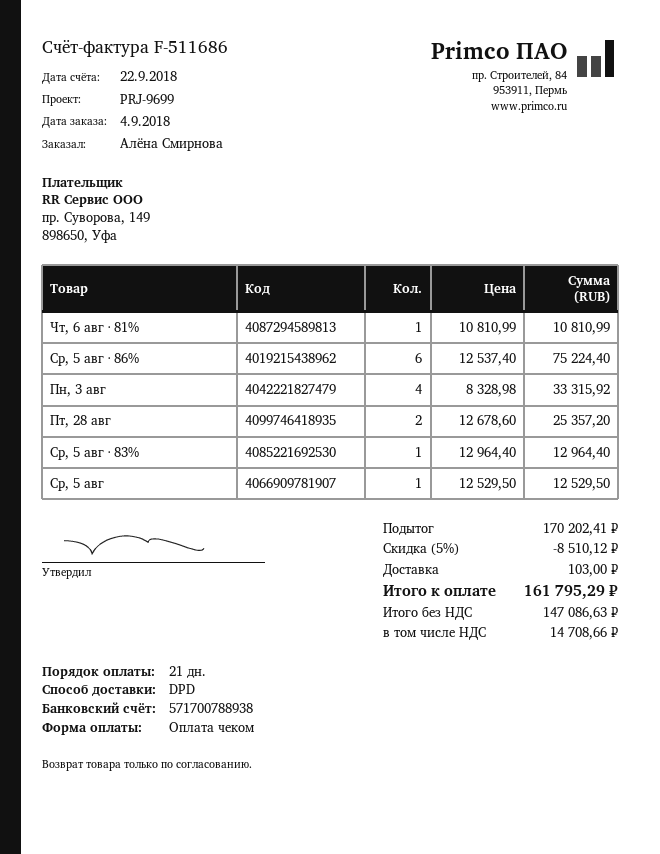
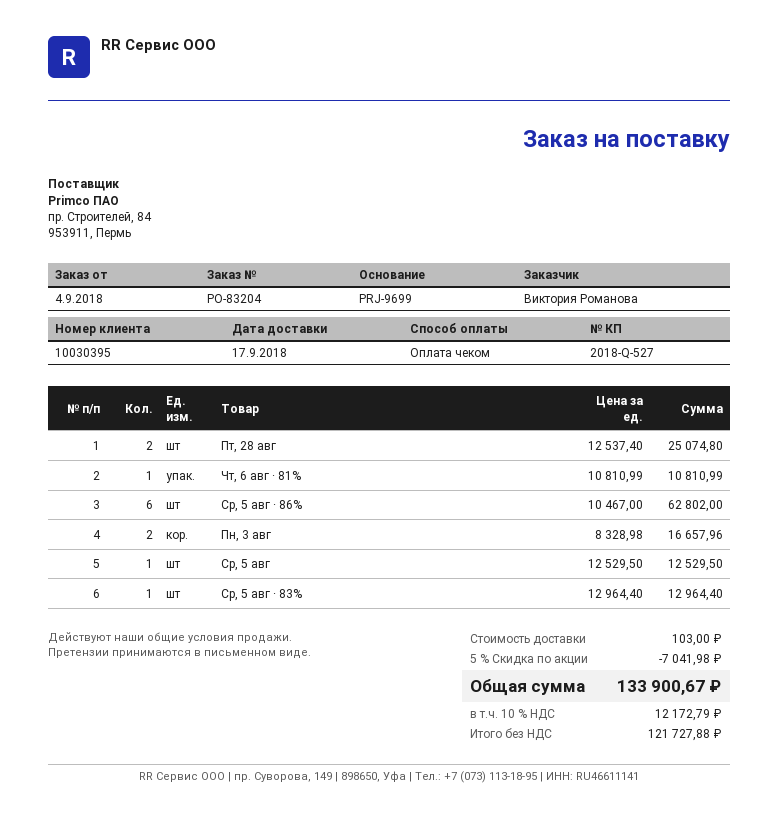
ordered by: Алёна Смирнова -> Виктория Романова
Ср, 5 авг · 86%: 6 x 12537.40 = 75224.40 -> 6 x 10467.00 = 62802.00
Пн, 3 авг: 4 x 8328.98 = 33315.92 -> 2 x 8328.98 = 16657.96
Пт, 28 авг: 2 x 12678.60 = 25357.20 -> 2 x 12537.40 = 25074.80
discount: 5% = 8510.12 -> 5% = 7041.98
net: 147086.63 -> 121727.88
tax: 14708.66 -> 12172.79
total: 161795.29 -> 133900.67

